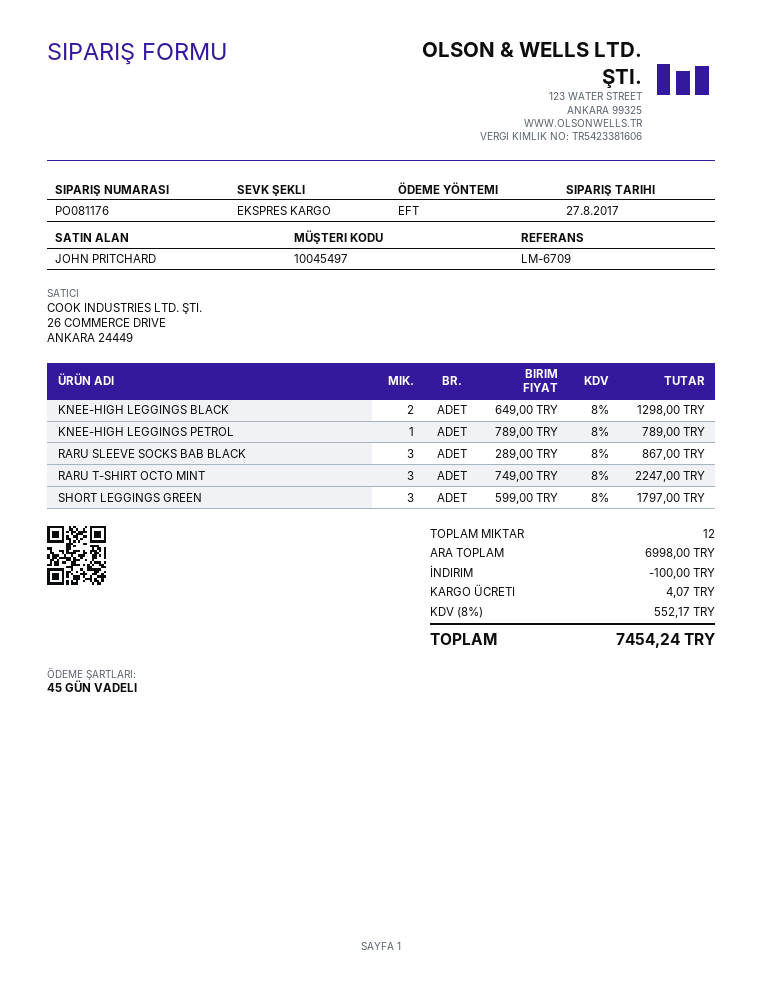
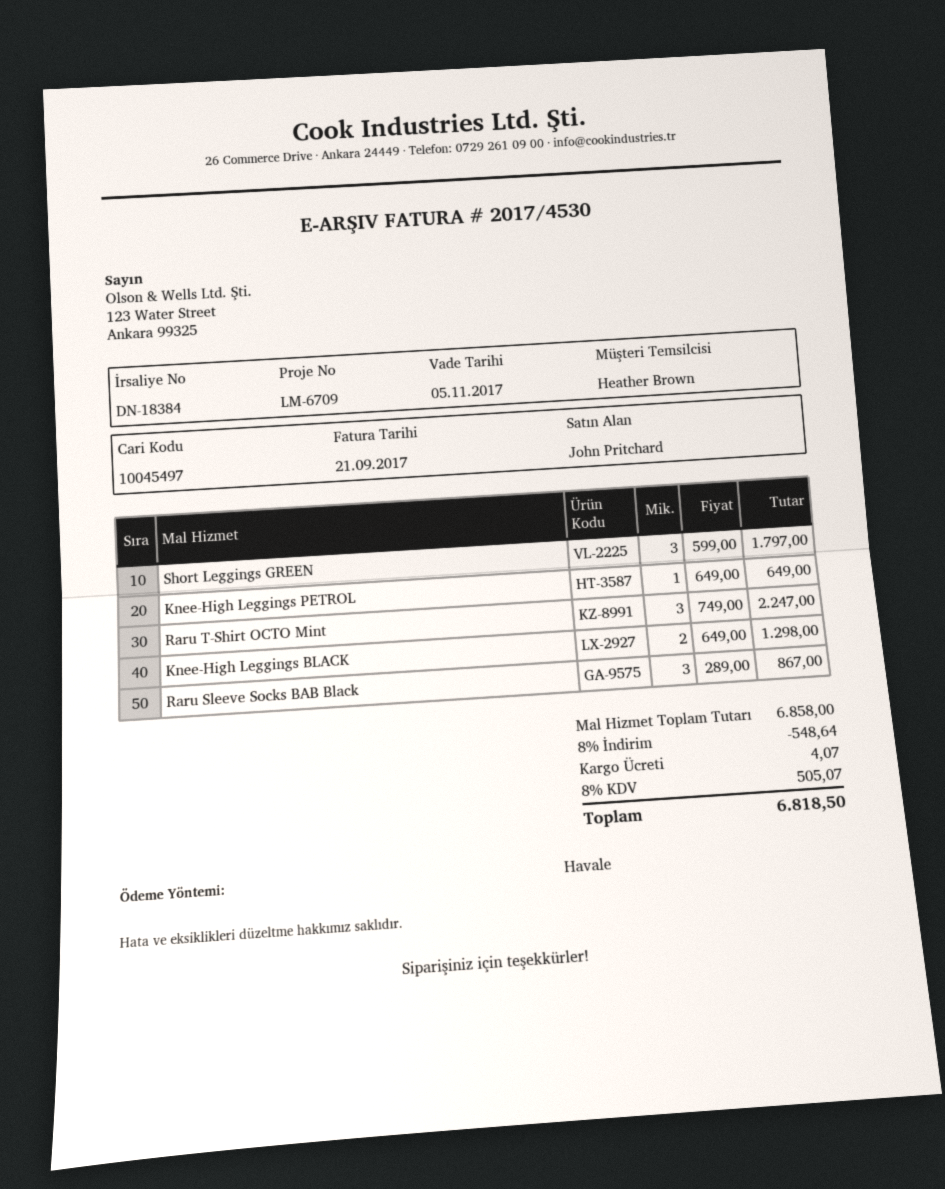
KNEE-HIGH LEGGINGS PETROL: 1 x 789.00 = 789.00 -> 1 x 649.00 = 649.00
subtotal: 6998.00 -> 6858.00
discount: 100.00 -> 548.64
tax: 8% = 552.17 -> 8% = 505.07
total: 7454.24 -> 6818.50

